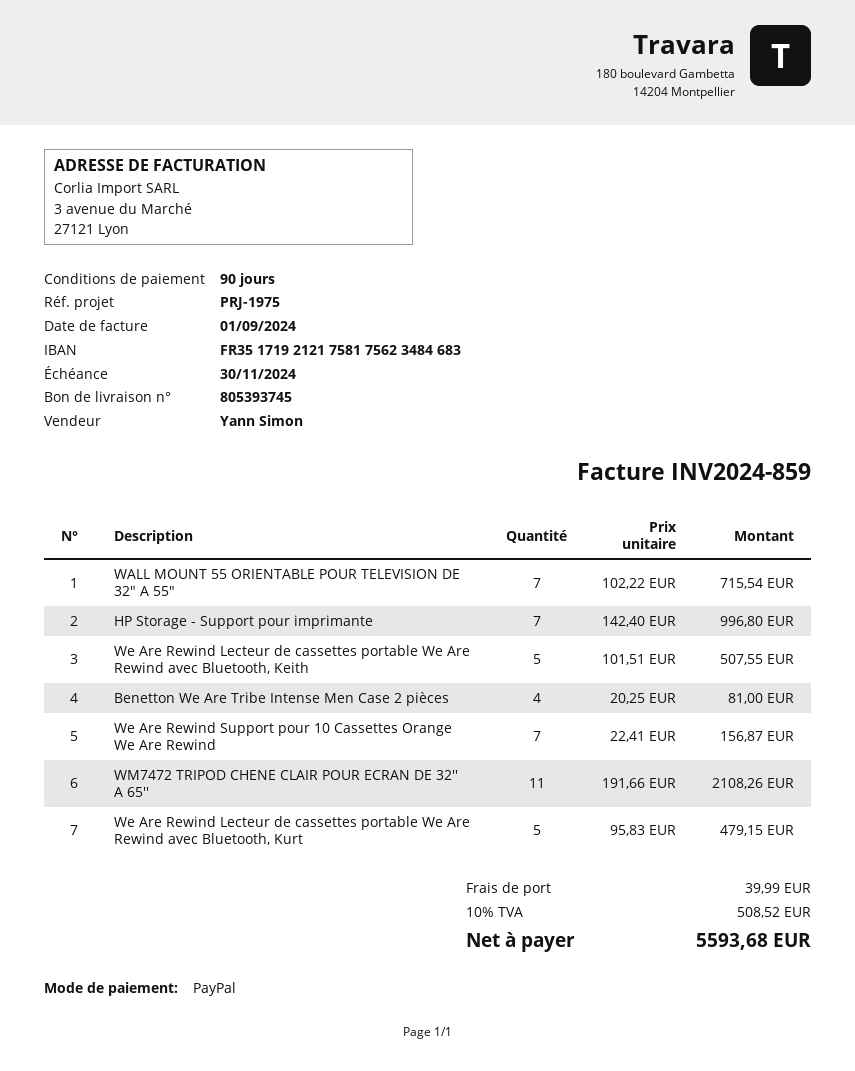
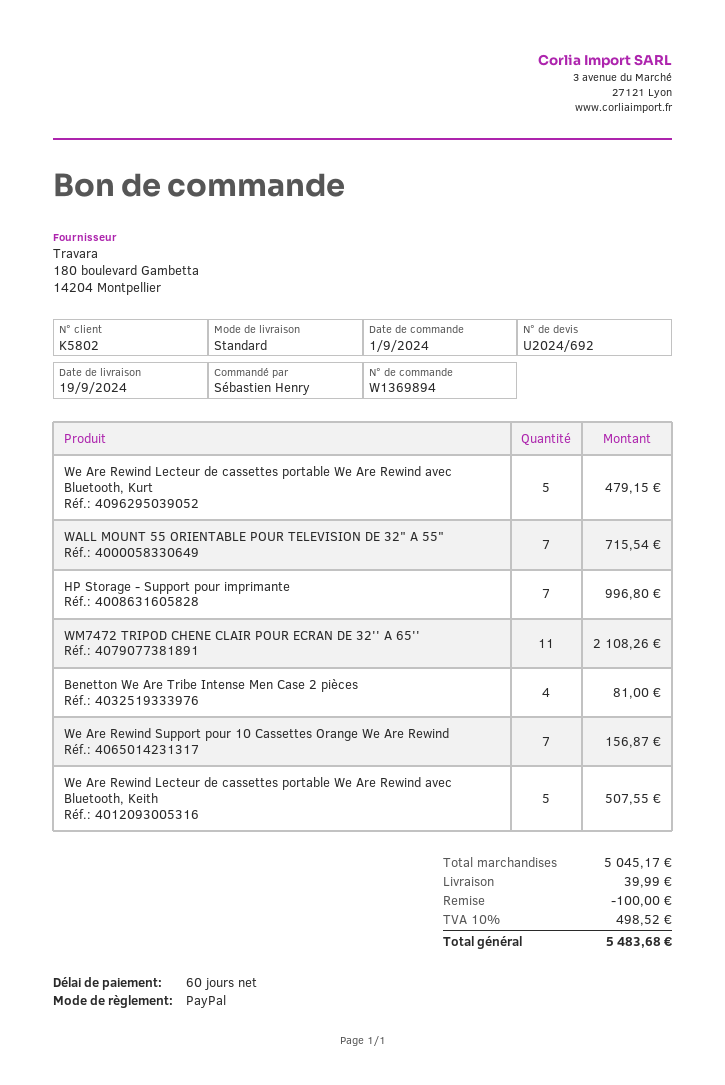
payment terms: 90 days -> 60 days
discount: none -> 100.00
tax: 10% = 508.52 -> 10% = 498.52
total: 5593.68 -> 5483.68

